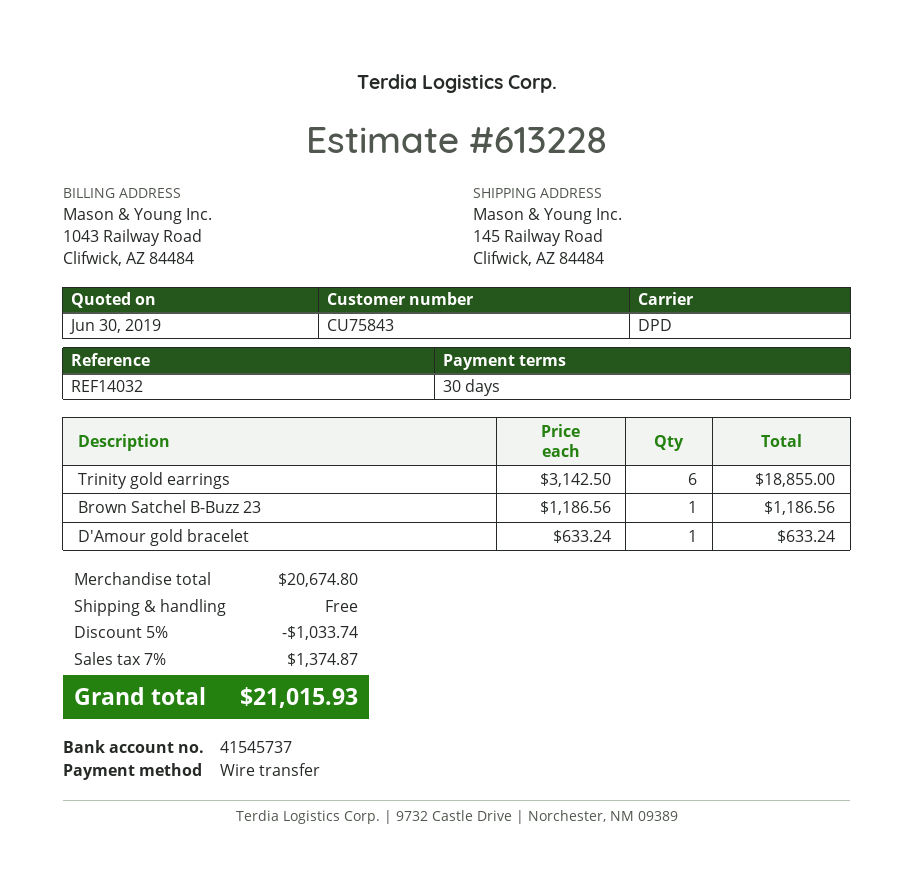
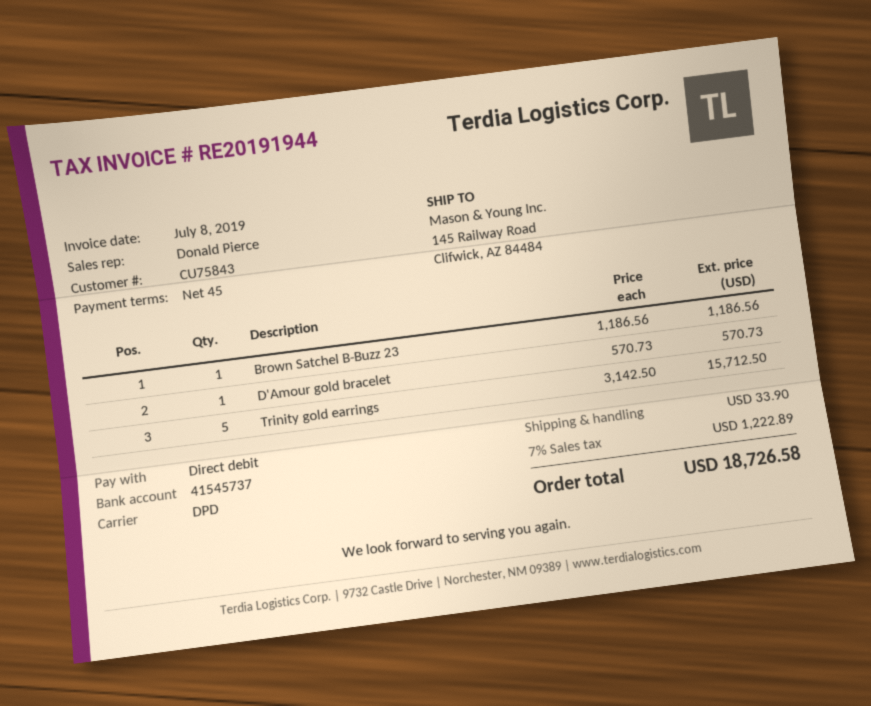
payment terms: 30 days -> 45 days
payment method: bank transfer -> direct debit
Trinity gold earrings: 6 x 3142.50 = 18855.00 -> 5 x 3142.50 = 15712.50
D'Amour gold bracelet: 1 x 633.24 = 633.24 -> 1 x 570.73 = 570.73
discount: 5% = 1033.74 -> none
shipping: 0.00 -> 33.90
tax: 7% = 1374.87 -> 7% = 1222.89
total: 21015.93 -> 18726.58

